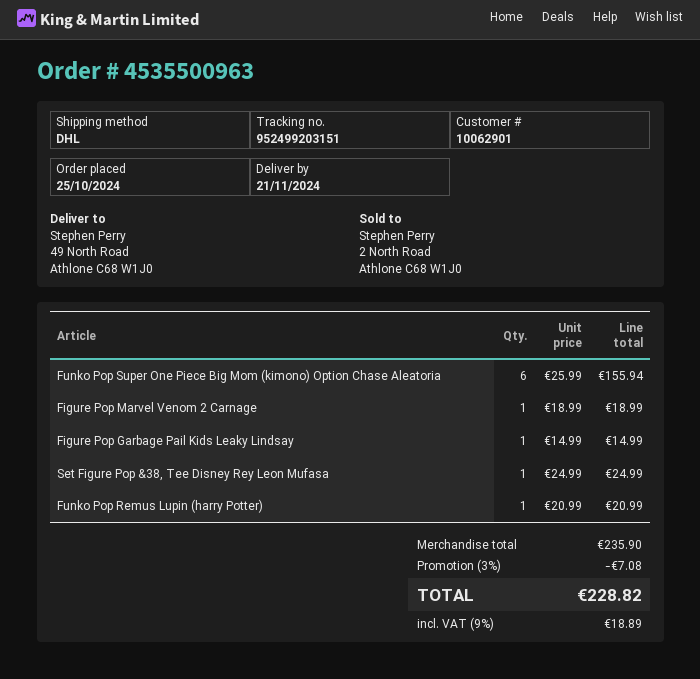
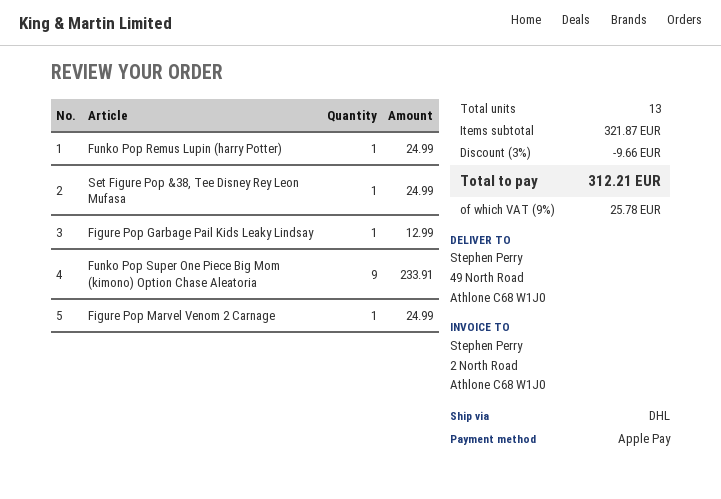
Funko Pop Super One Piece Big Mom (kimono) Option Chase Aleatoria: 6 for 155.94 -> 9 for 233.91
Figure Pop Marvel Venom 2 Carnage: 1 for 18.99 -> 1 for 24.99
Figure Pop Garbage Pail Kids Leaky Lindsay: 1 for 14.99 -> 1 for 12.99
Funko Pop Remus Lupin (harry Potter): 1 for 20.99 -> 1 for 24.99
subtotal: 235.90 -> 321.87
discount: 3% = 7.08 -> 3% = 9.66
tax: 9% = 18.89 -> 9% = 25.78
total: 228.82 -> 312.21

